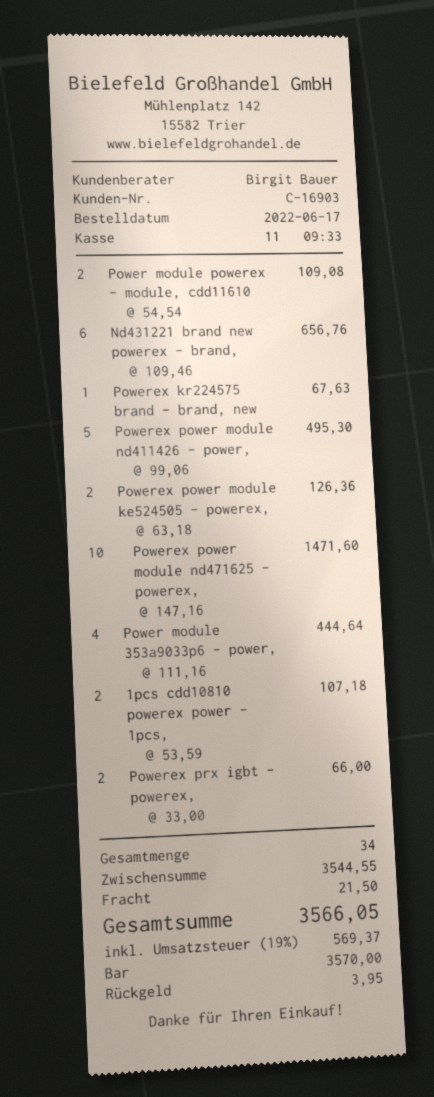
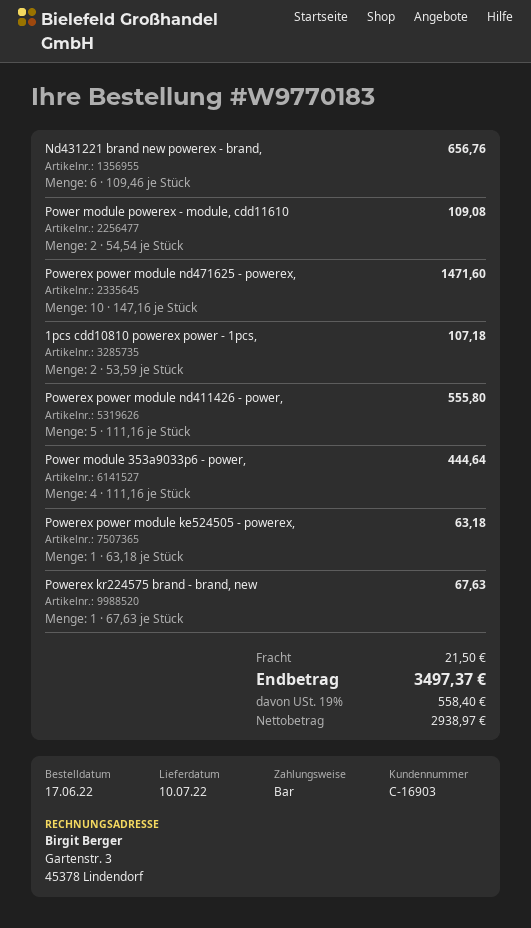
Powerex power module nd411426 - power,: 5 x 99.06 = 495.30 -> 5 x 111.16 = 555.80
Powerex power module ke524505 - powerex,: 2 x 63.18 = 126.36 -> 1 x 63.18 = 63.18
Powerex prx igbt - powerex,: 2 x 33.00 = 66.00 -> none
tax: 19% = 569.37 -> 19% = 558.40
total: 3566.05 -> 3497.37

